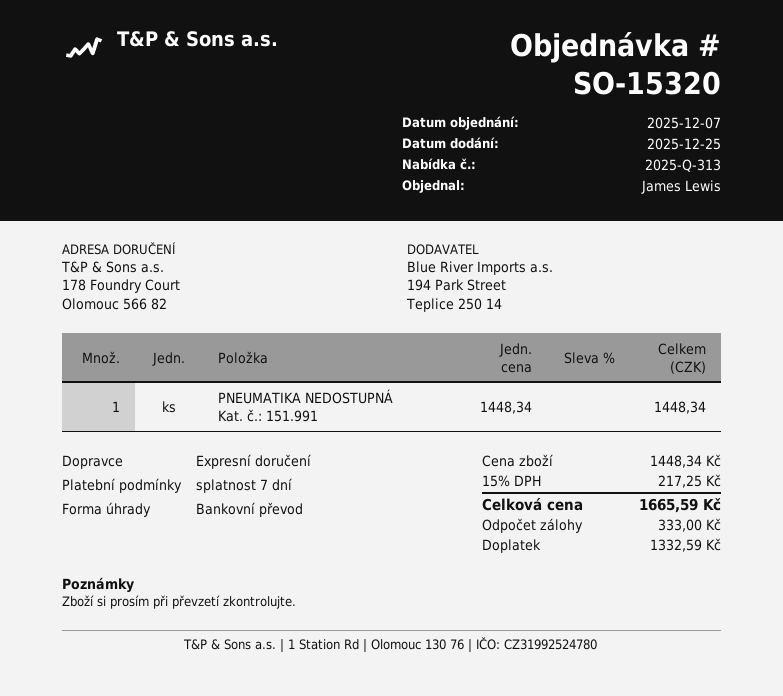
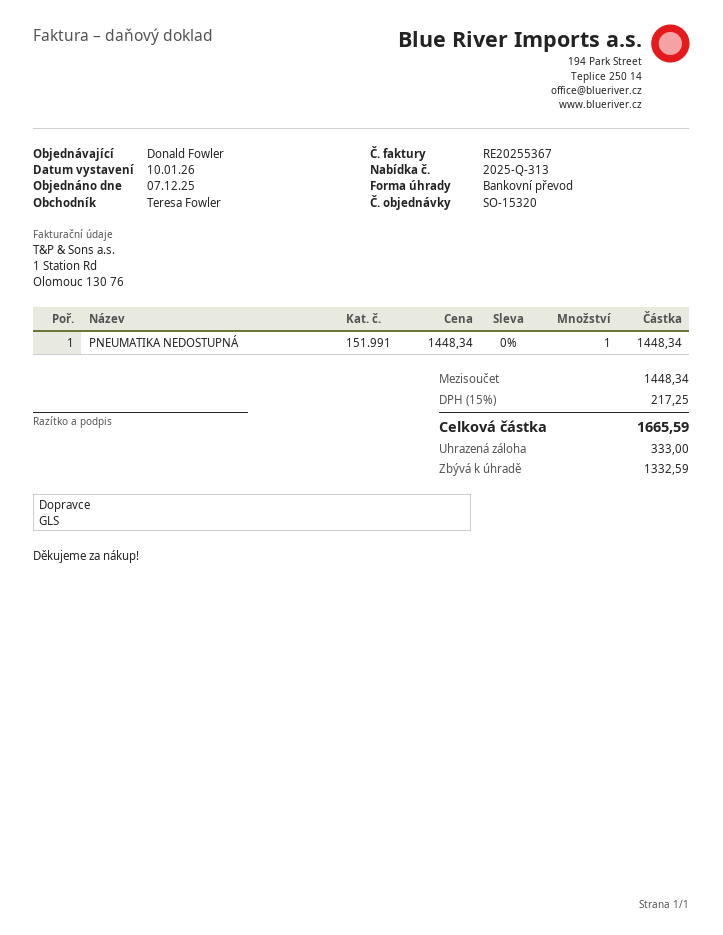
ordered by: James Lewis -> Donald Fowler
shipping method: express -> GLS

